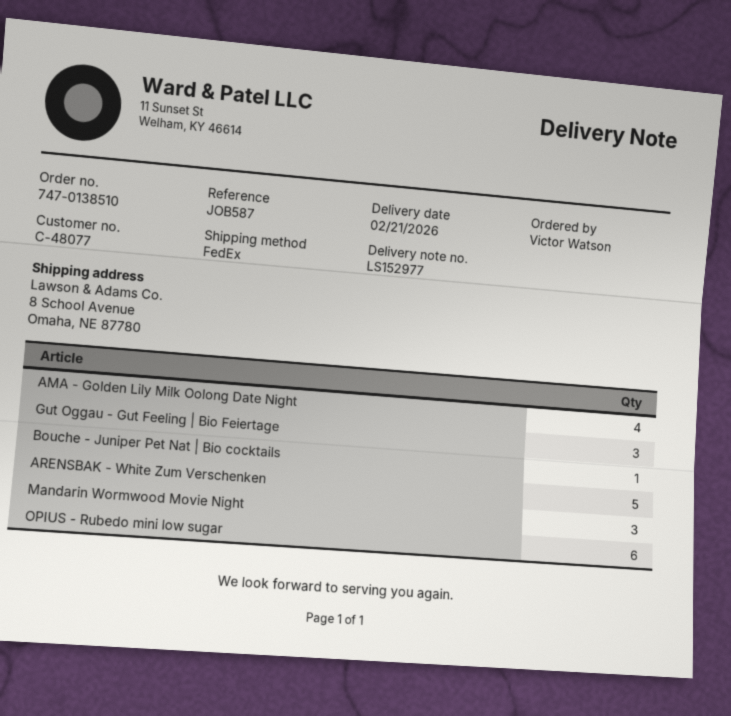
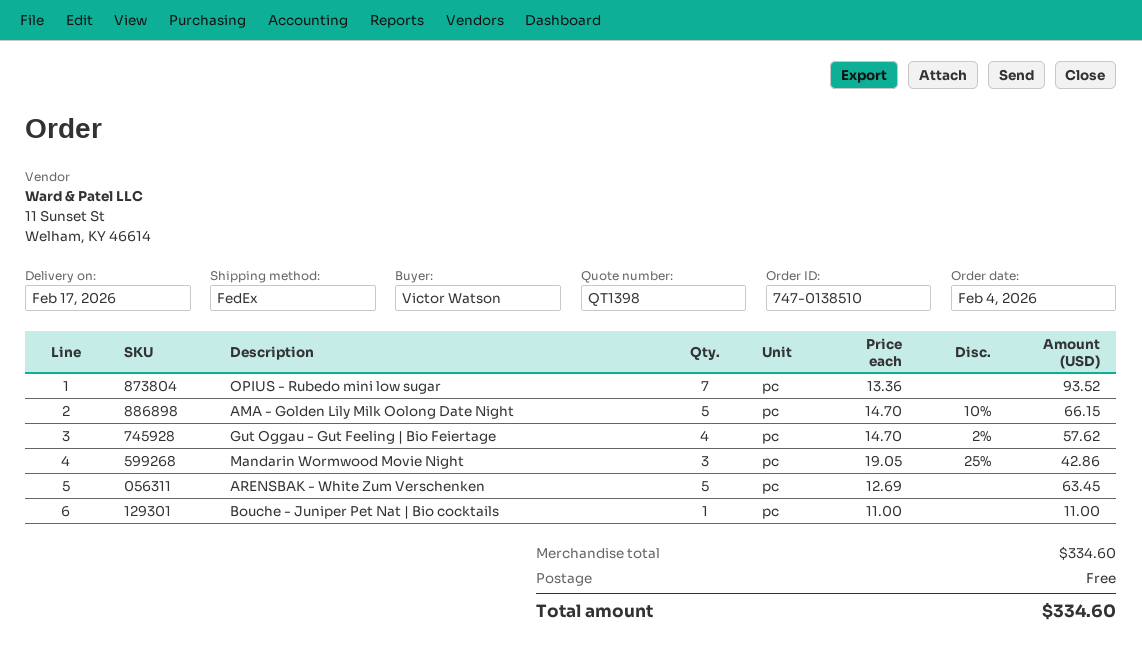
delivery date: 2026-02-21 -> 2026-02-17
AMA - Golden Lily Milk Oolong Date Night: 4 -> 5
Gut Oggau - Gut Feeling | Bio Feiertage: 3 -> 4
OPIUS - Rubedo mini low sugar: 6 -> 7

